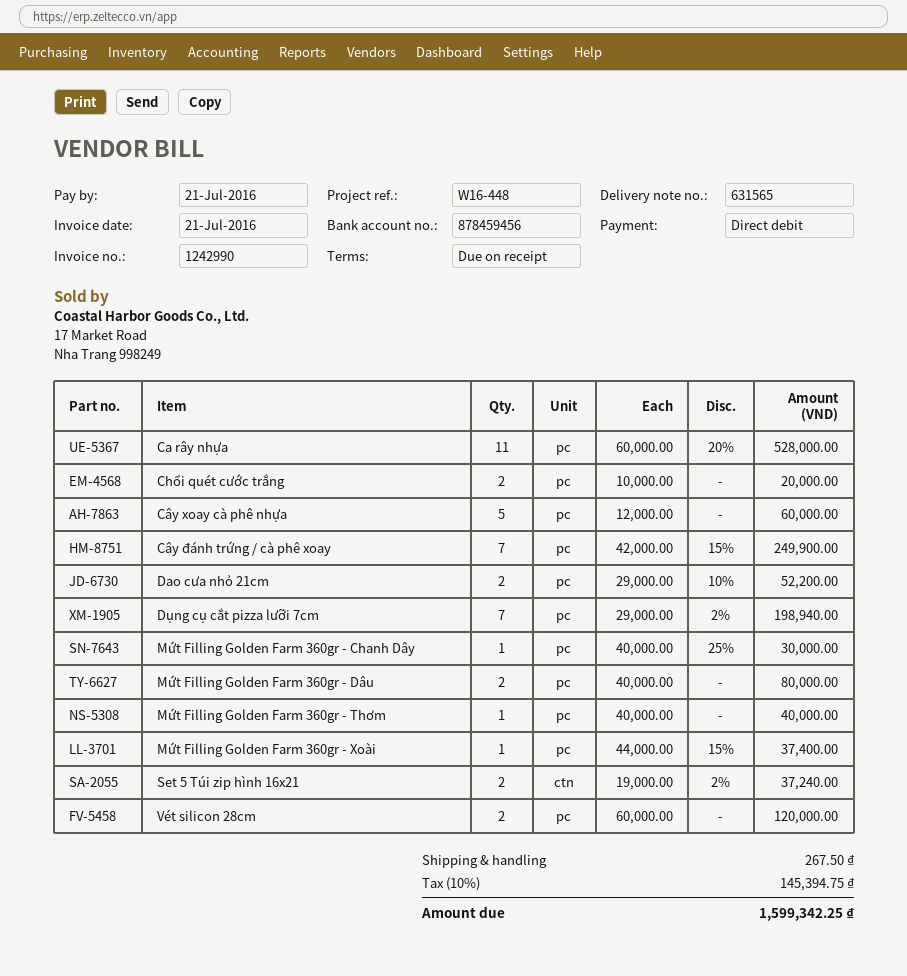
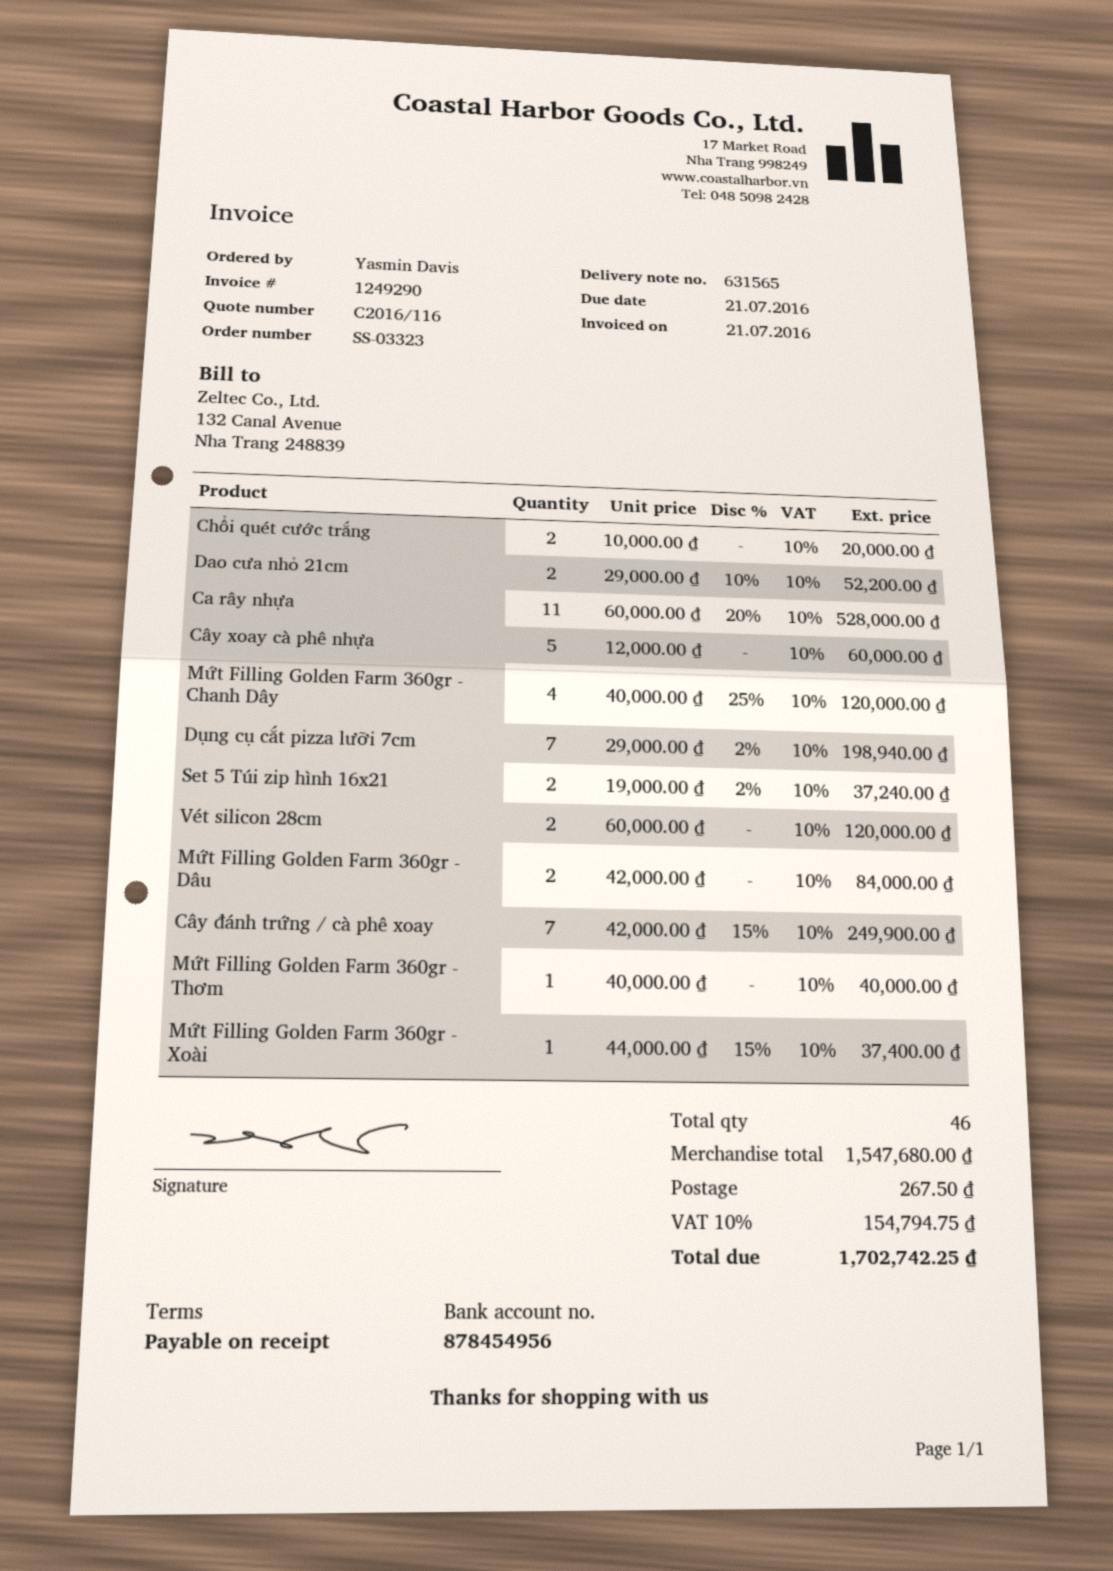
invoice number: 1242990 -> 1249290
bank account: 878459456 -> 878454956
Mứt Filling Golden Farm 360gr - Chanh Dây: 1 x 40000.00 - 25% = 30000.00 -> 4 x 40000.00 - 25% = 120000.00
Mứt Filling Golden Farm 360gr - Dâu: 2 x 40000.00 = 80000.00 -> 2 x 42000.00 = 84000.00
tax: 10% = 145394.75 -> 10% = 154794.75
total: 1599342.25 -> 1702742.25

